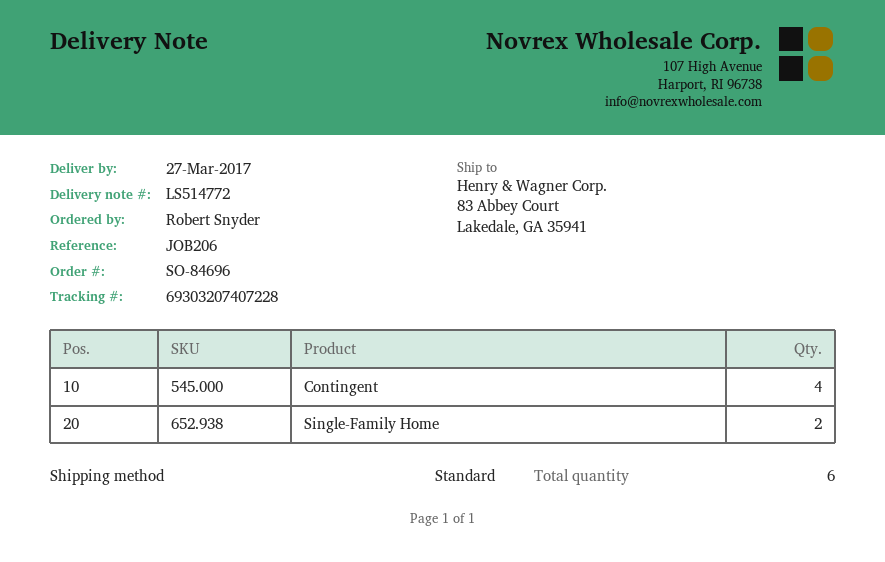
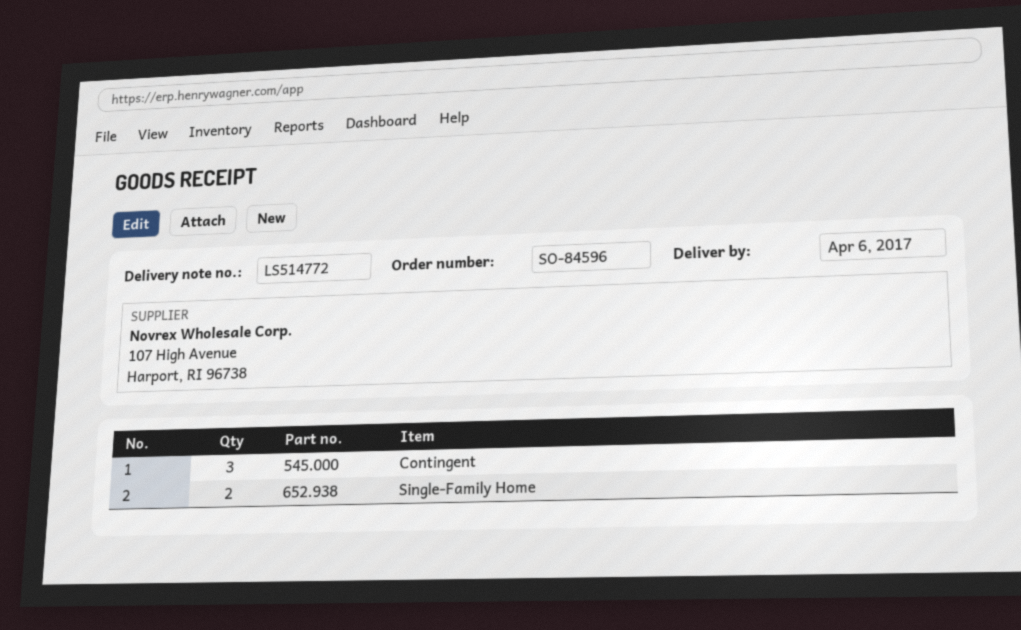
order number: SO-84696 -> SO-84596
delivery date: 2017-03-27 -> 2017-04-06
Contingent: 4 -> 3

